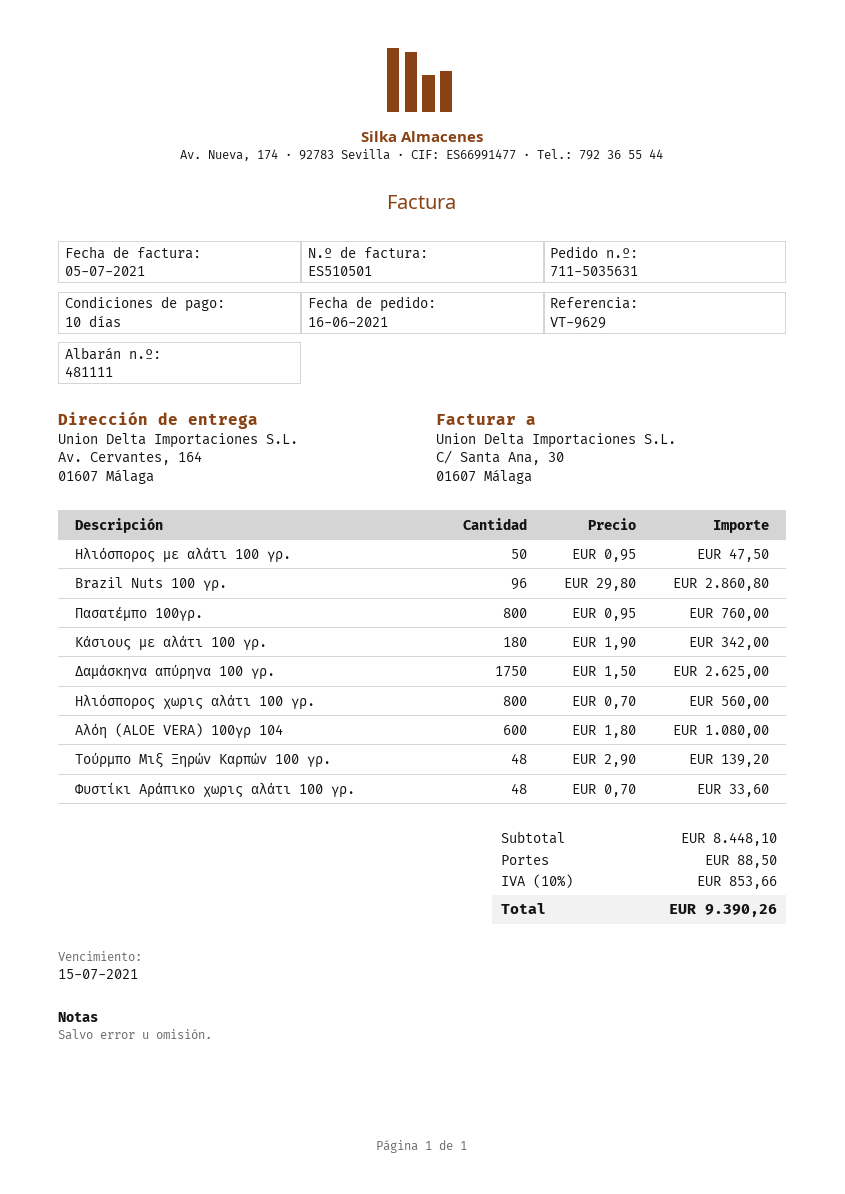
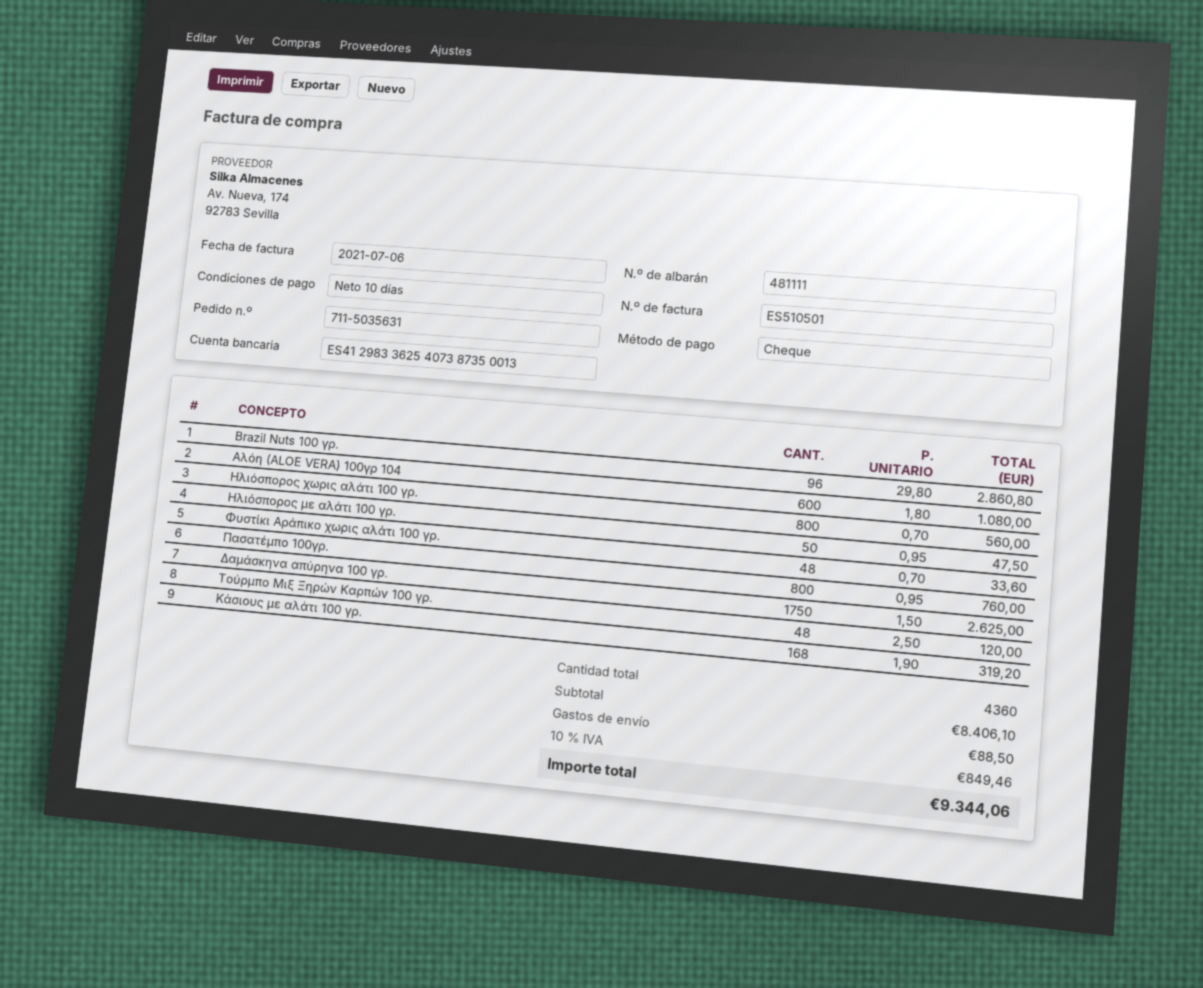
invoice date: 2021-07-05 -> 2021-07-06
Κάσιους με αλάτι 100 γρ.: 180 x 1.90 = 342.00 -> 168 x 1.90 = 319.20
Τούρμπο Μιξ Ξηρών Καρπών 100 γρ.: 48 x 2.90 = 139.20 -> 48 x 2.50 = 120.00
subtotal: 8448.10 -> 8406.10
tax: 10% = 853.66 -> 10% = 849.46
total: 9390.26 -> 9344.06

